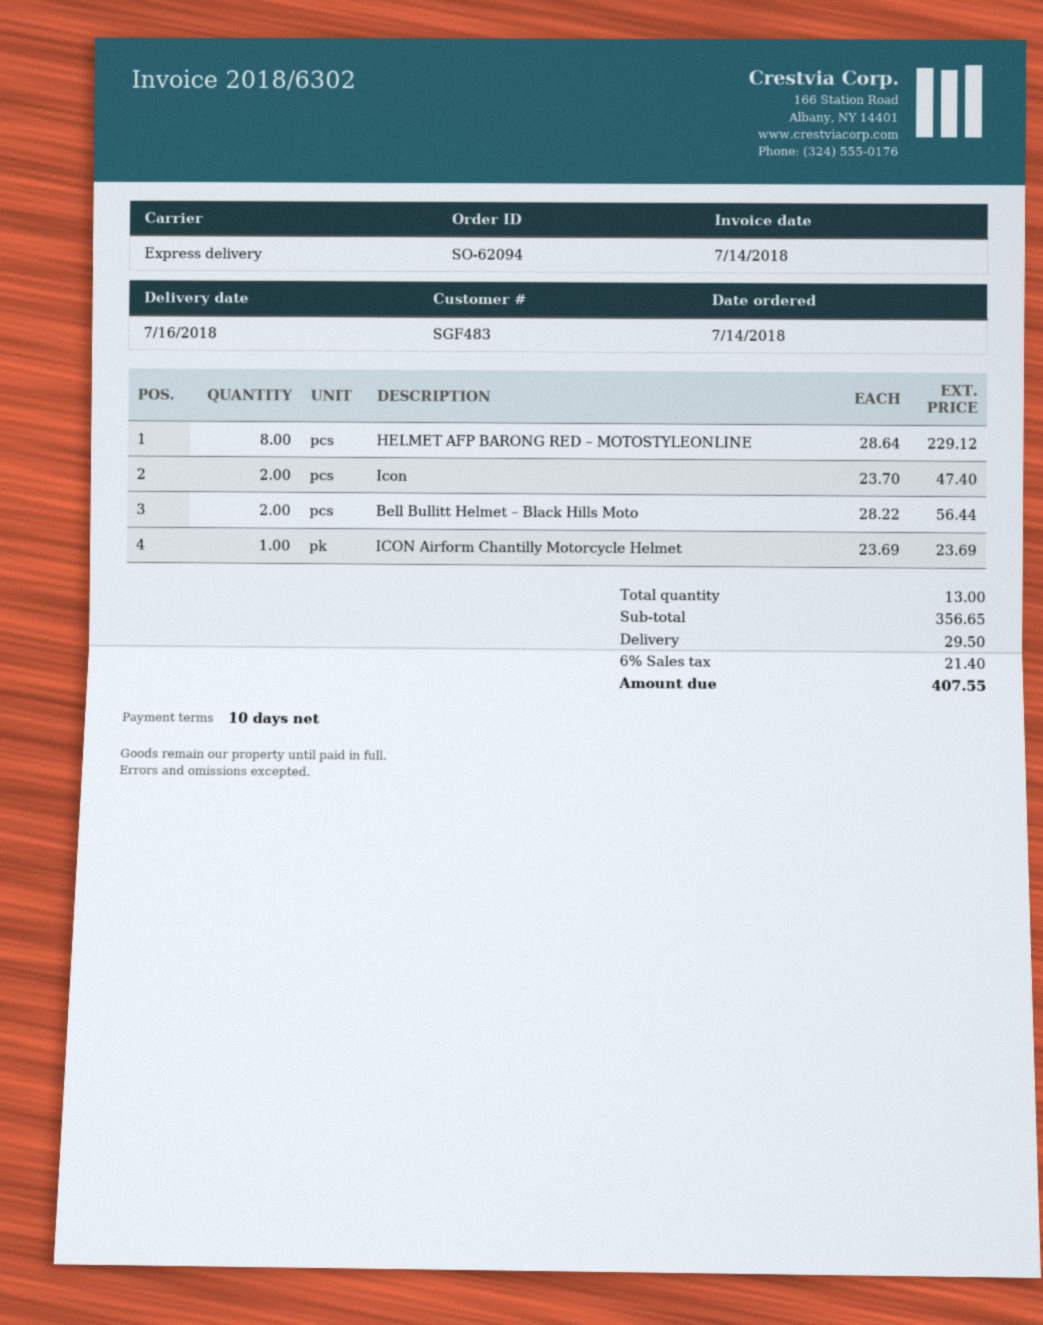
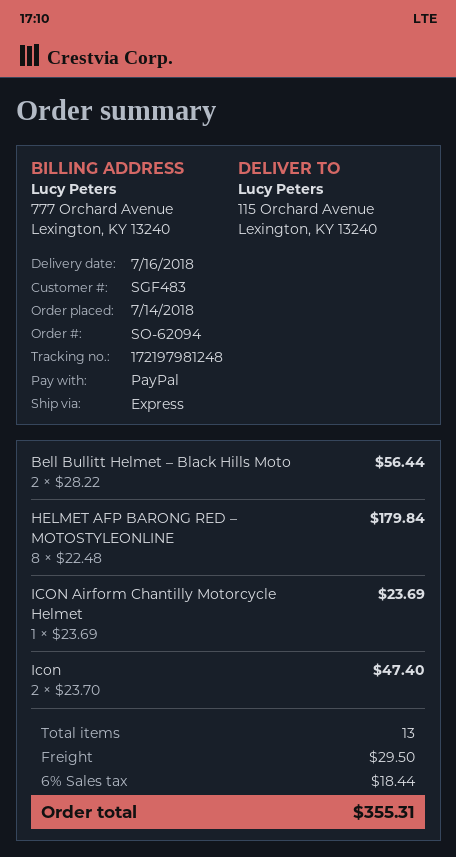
HELMET AFP BARONG RED – MOTOSTYLEONLINE: 8 x 28.64 = 229.12 -> 8 x 22.48 = 179.84
tax: 6% = 21.40 -> 6% = 18.44
total: 407.55 -> 355.31

